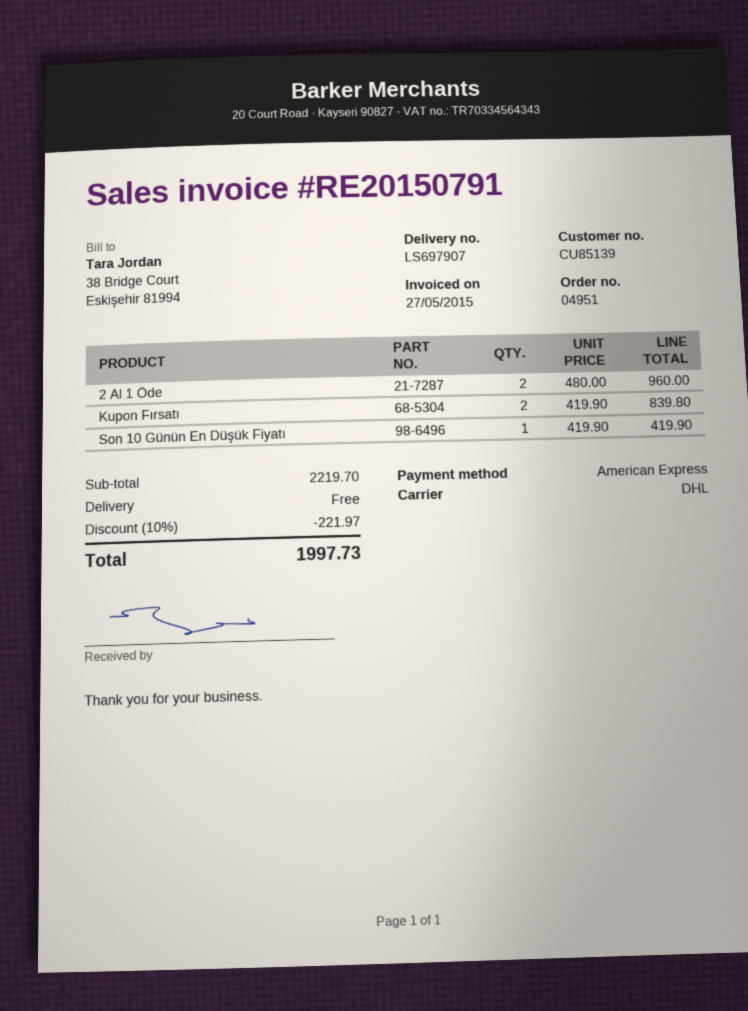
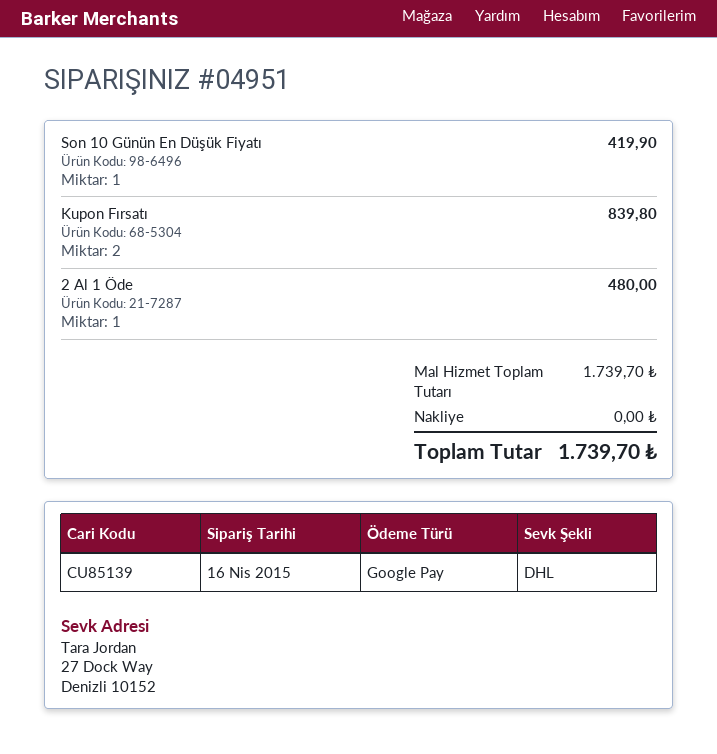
payment method: American Express -> Google Pay
2 Al 1 Öde: 2 for 960.00 -> 1 for 480.00
subtotal: 2219.70 -> 1739.70
discount: 10% = 221.97 -> none
total: 1997.73 -> 1739.70

